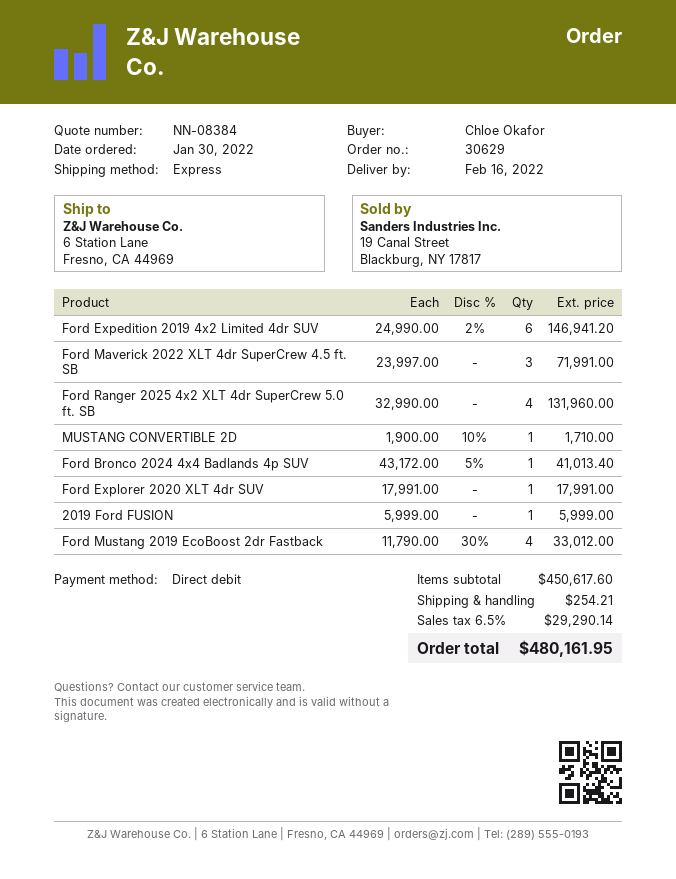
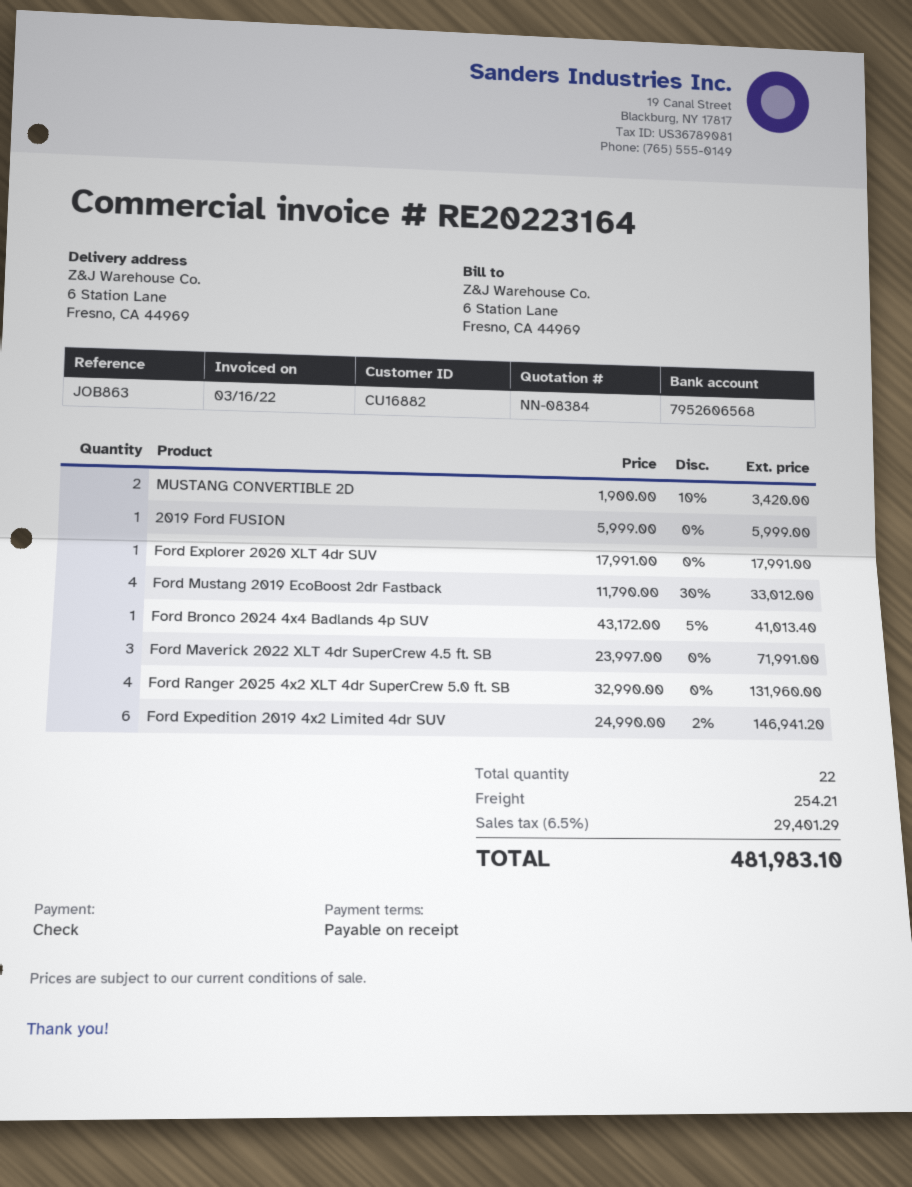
payment method: direct debit -> cheque
MUSTANG CONVERTIBLE 2D: 1 x 1900.00 - 10% = 1710.00 -> 2 x 1900.00 - 10% = 3420.00
tax: 6.5% = 29290.14 -> 6.5% = 29401.29
total: 480161.95 -> 481983.10

